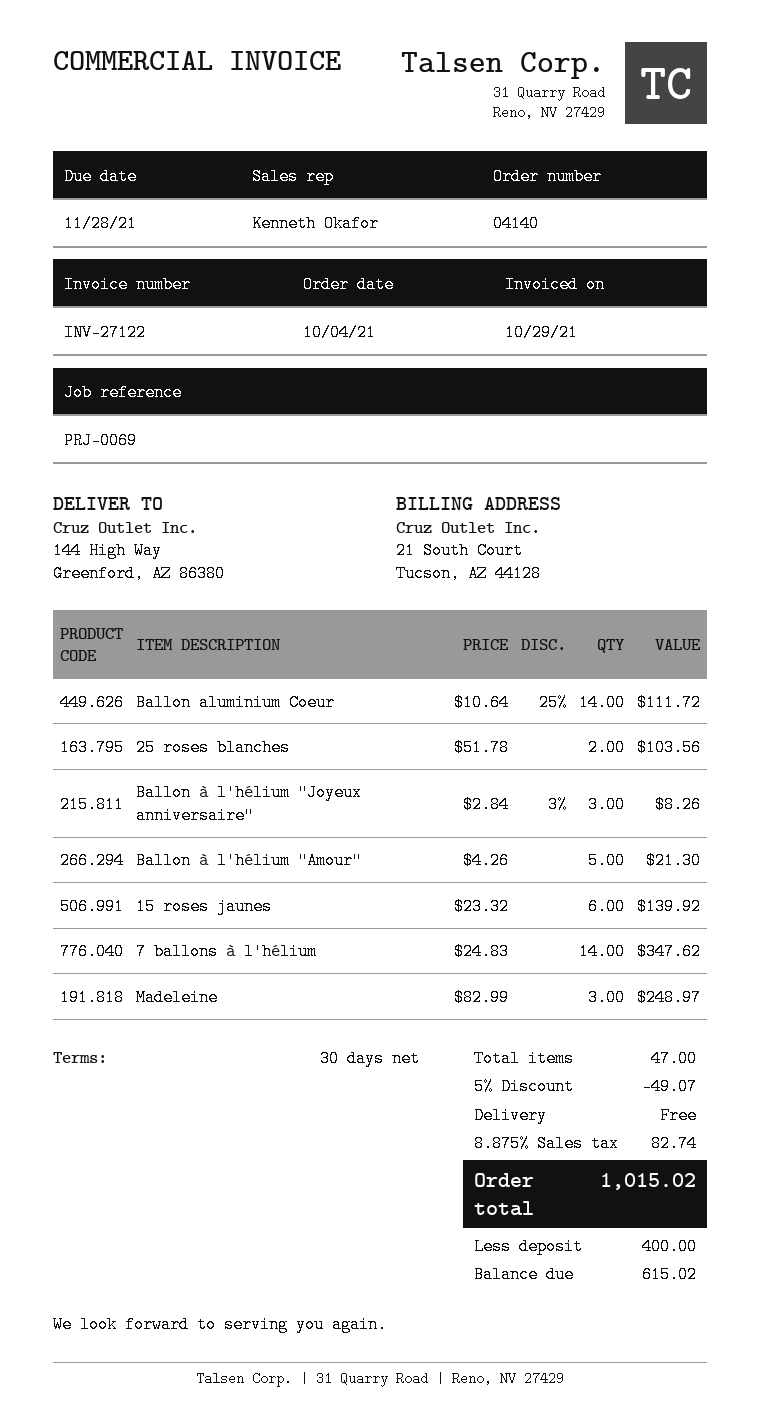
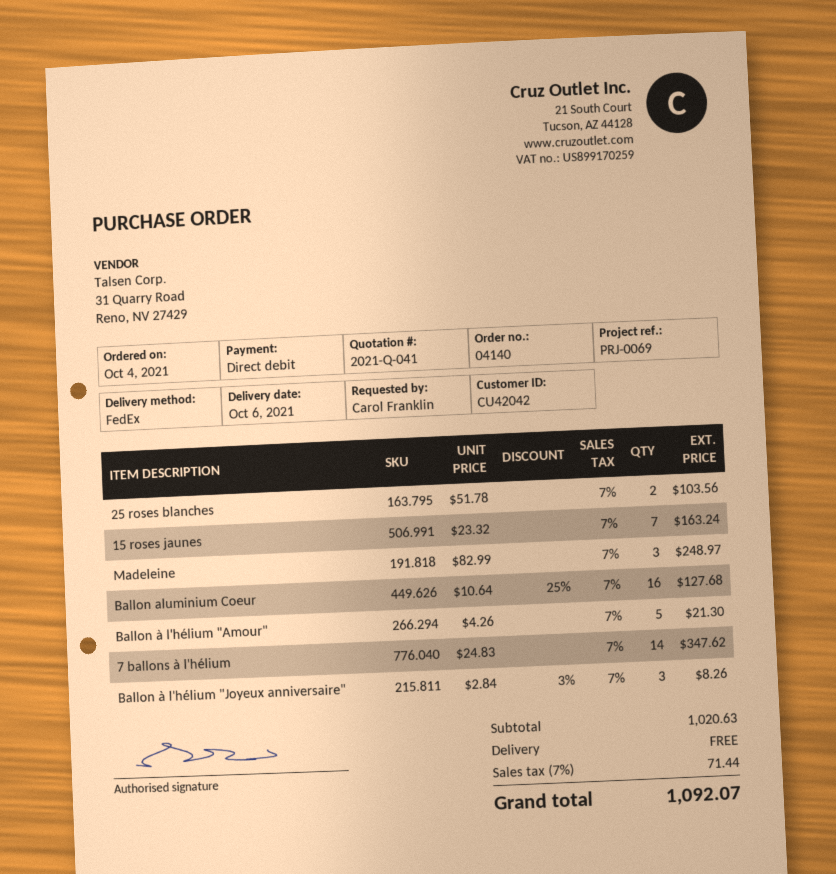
Ballon aluminium Coeur: 14 x 10.64 - 25% = 111.72 -> 16 x 10.64 - 25% = 127.68
15 roses jaunes: 6 x 23.32 = 139.92 -> 7 x 23.32 = 163.24
discount: 5% = 49.07 -> none
tax: 8.875% = 82.74 -> 7% = 71.44
total: 1015.02 -> 1092.07

